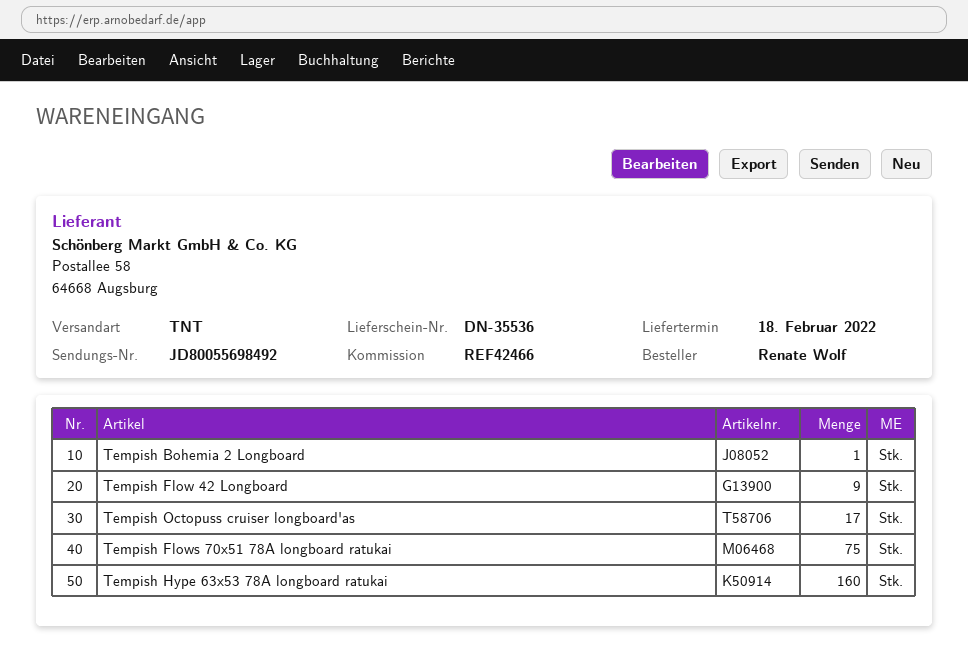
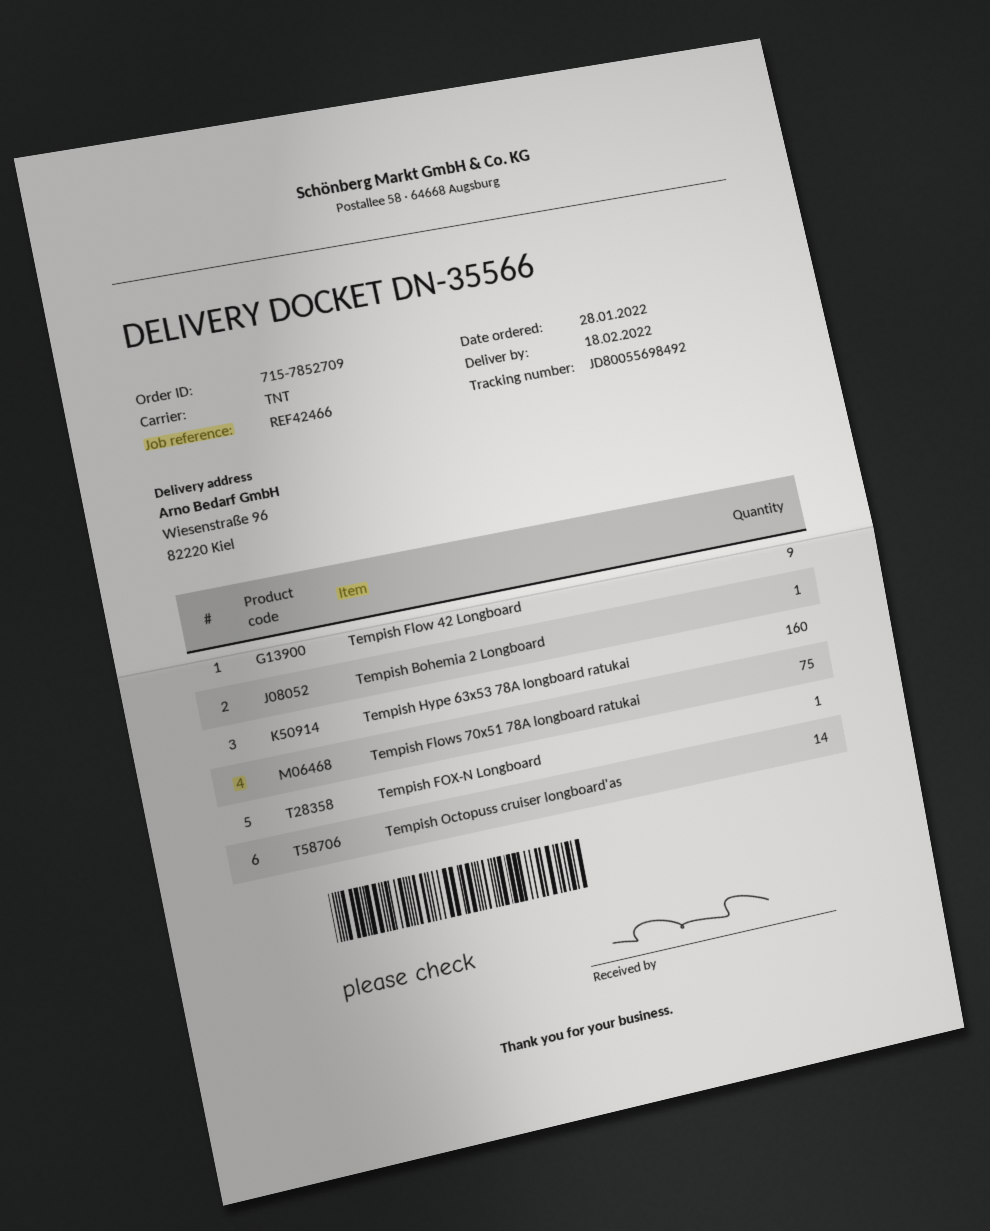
delivery note number: DN-35536 -> DN-35566
Tempish Octopuss cruiser longboard'as: 17 -> 14
Tempish FOX-N Longboard: none -> 1

